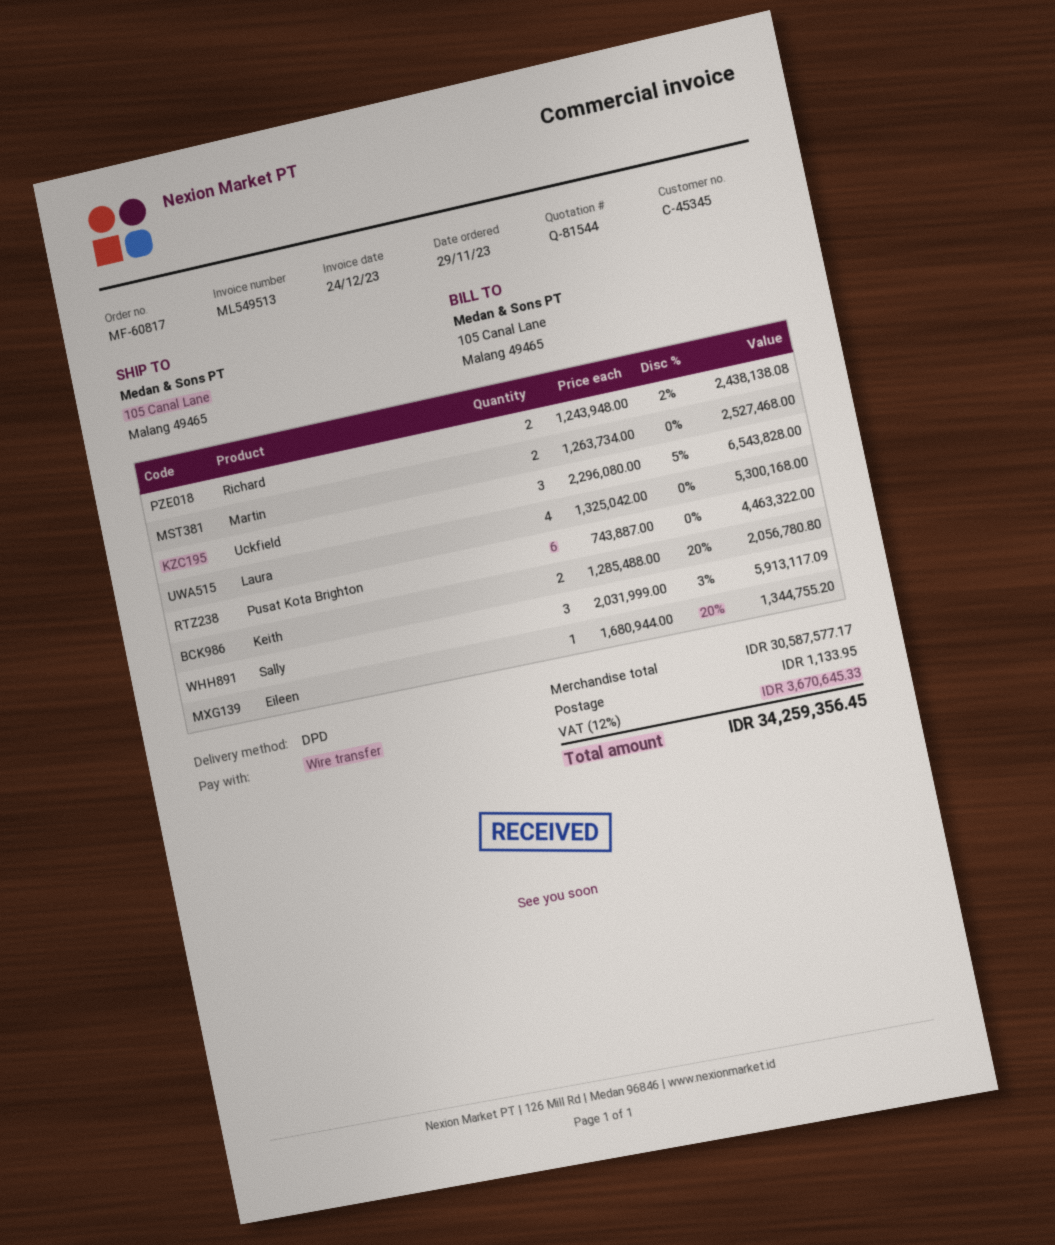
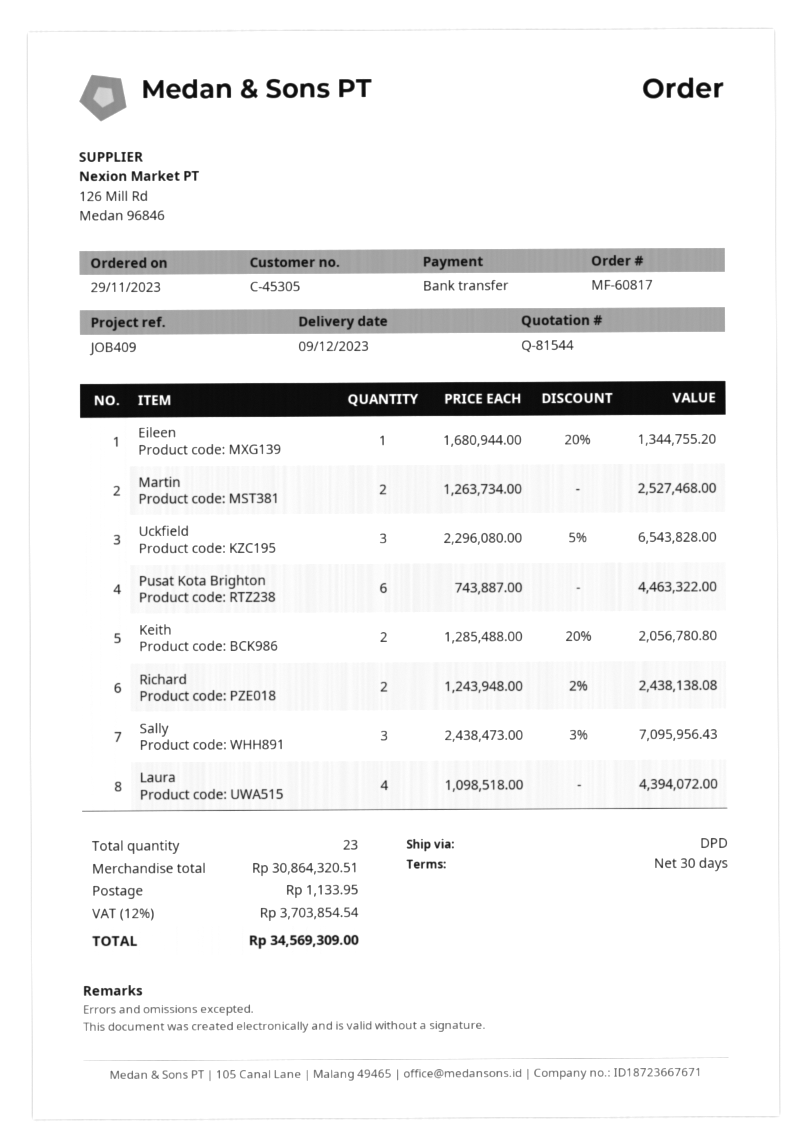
customer number: C-45345 -> C-45305
Laura: 4 x 1325042.00 = 5300168.00 -> 4 x 1098518.00 = 4394072.00
Sally: 3 x 2031999.00 - 3% = 5913117.09 -> 3 x 2438473.00 - 3% = 7095956.43
subtotal: 30587577.17 -> 30864320.51
tax: 12% = 3670645.33 -> 12% = 3703854.54
total: 34259356.45 -> 34569309.00

